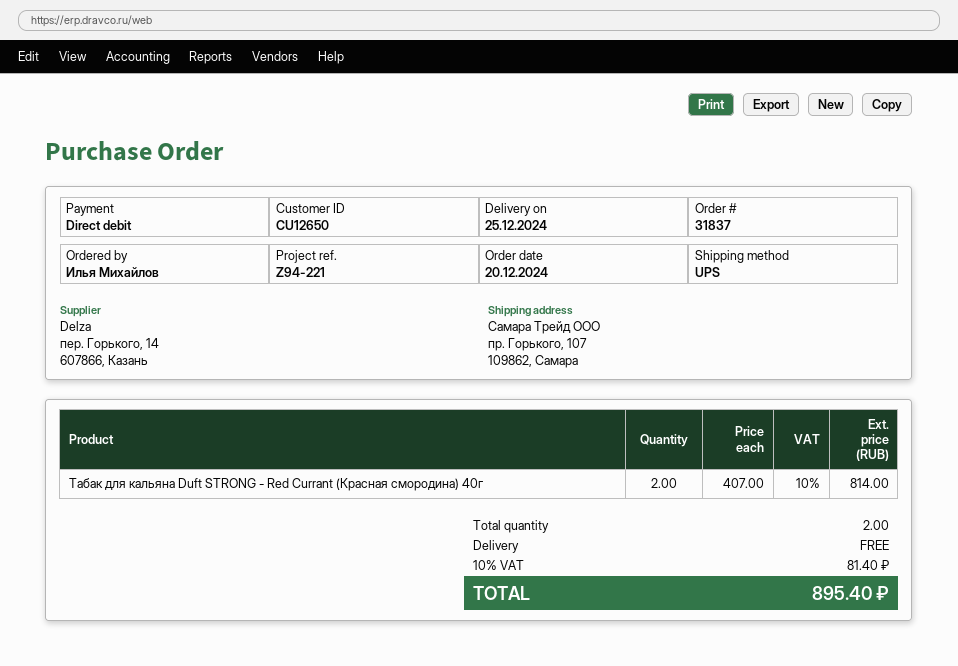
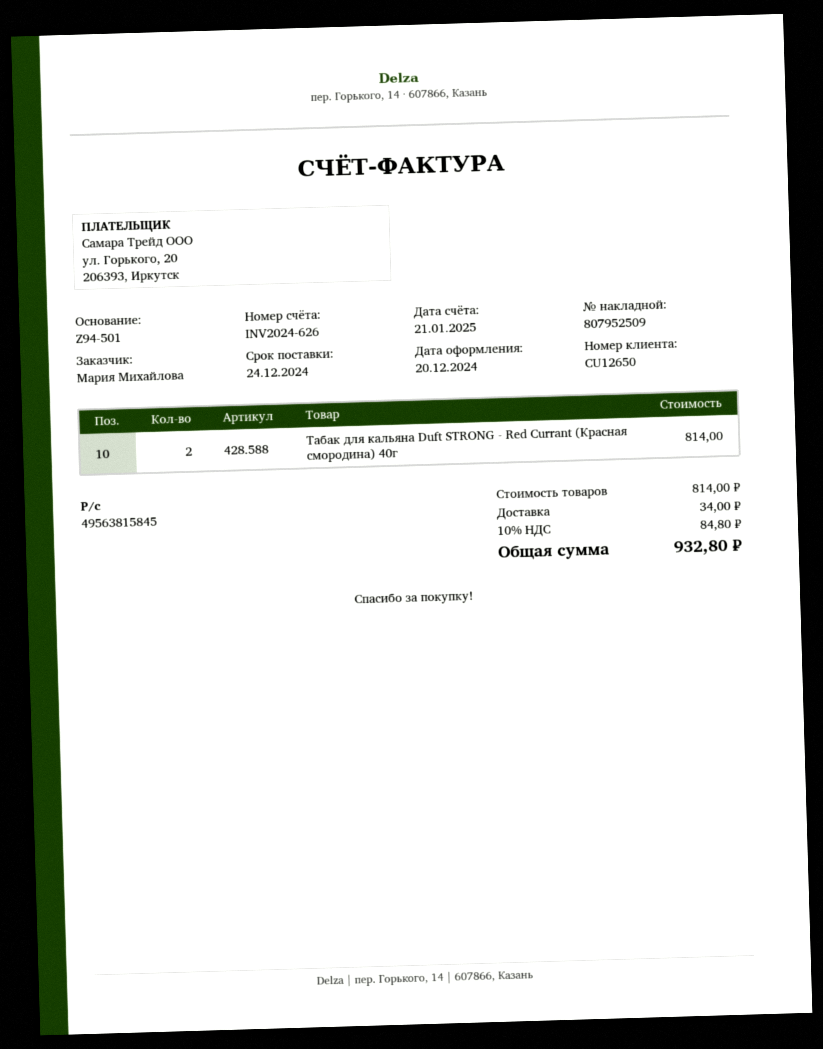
delivery date: 2024-12-25 -> 2024-12-24
reference: Z94-221 -> Z94-501
ordered by: Илья Михайлов -> Мария Михайлова
shipping: 0.00 -> 34.00
tax: 10% = 81.40 -> 10% = 84.80
total: 895.40 -> 932.80

